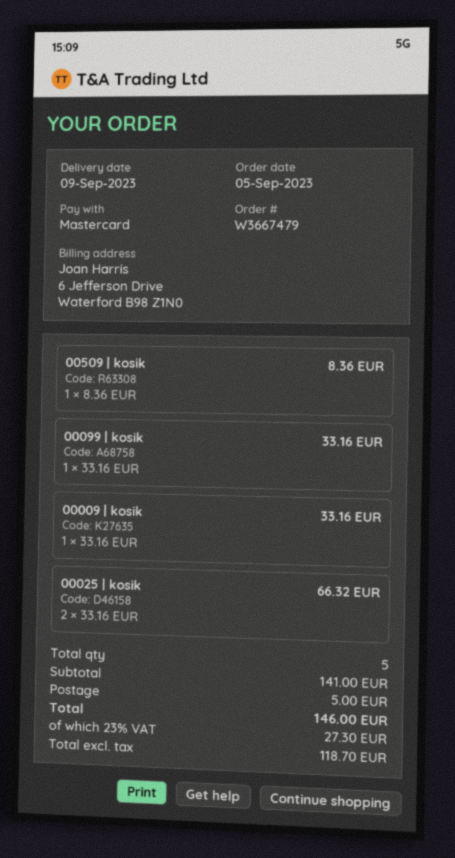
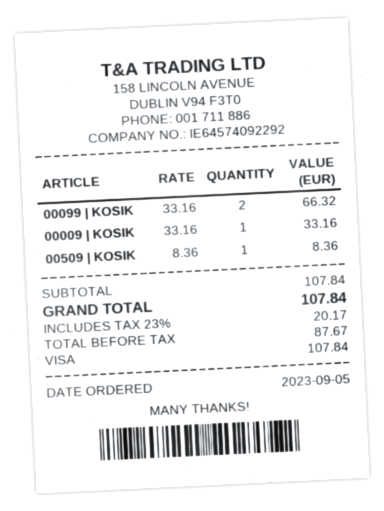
payment method: Mastercard -> Visa
00099 | kosik: 1 x 33.16 = 33.16 -> 2 x 33.16 = 66.32
00025 | kosik: 2 x 33.16 = 66.32 -> none
subtotal: 141.00 -> 107.84
shipping: 5.00 -> none
net: 118.70 -> 87.67
tax: 23% = 27.30 -> 23% = 20.17
total: 146.00 -> 107.84

